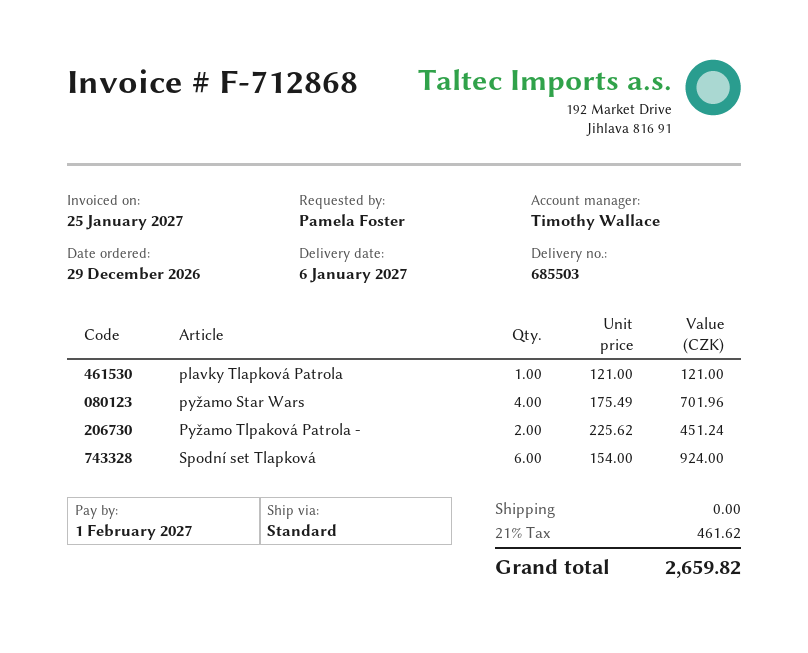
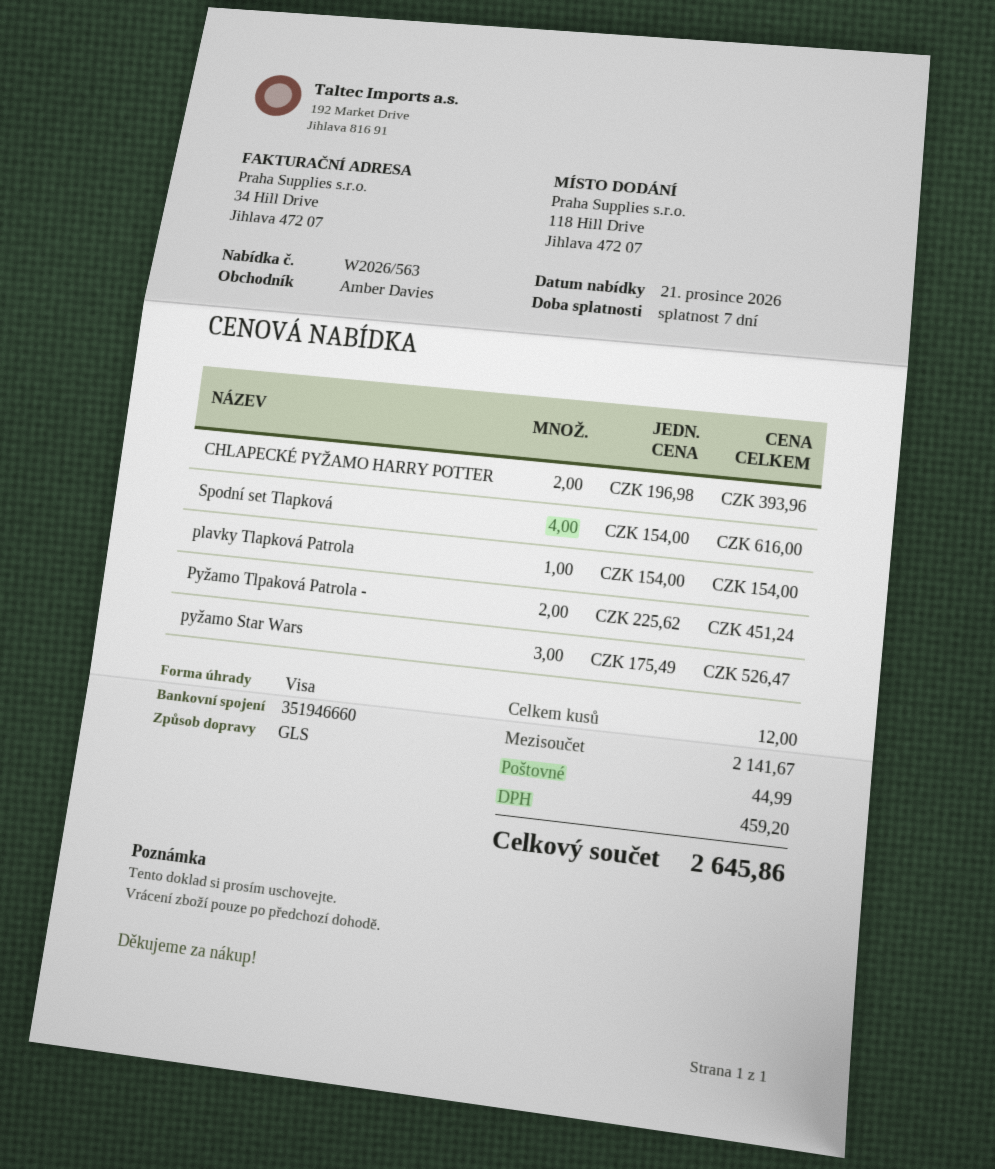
sales rep: Timothy Wallace -> Amber Davies
shipping method: standard -> GLS
plavky Tlapková Patrola: 1 x 121.00 = 121.00 -> 1 x 154.00 = 154.00
pyžamo Star Wars: 4 x 175.49 = 701.96 -> 3 x 175.49 = 526.47
Spodní set Tlapková: 6 x 154.00 = 924.00 -> 4 x 154.00 = 616.00
CHLAPECKÉ PYŽAMO HARRY POTTER: none -> 2 x 196.98 = 393.96
shipping: 0.00 -> 44.99
tax: 461.62 -> 459.20
total: 2659.82 -> 2645.86

